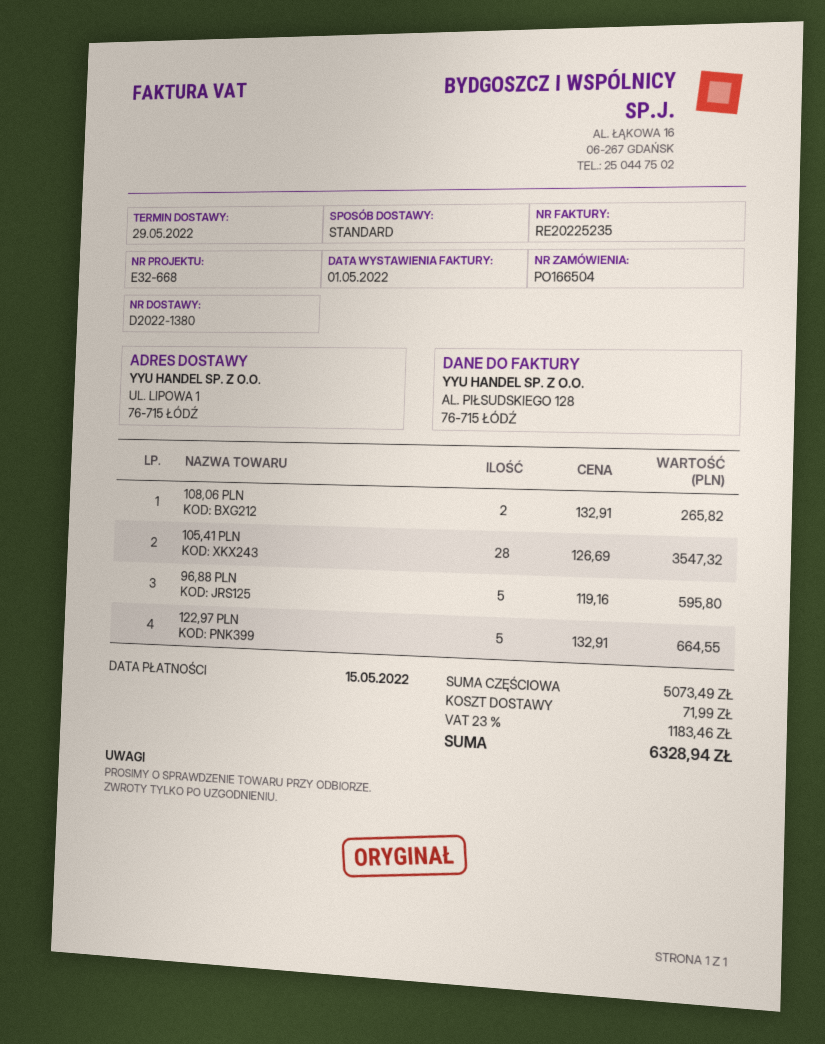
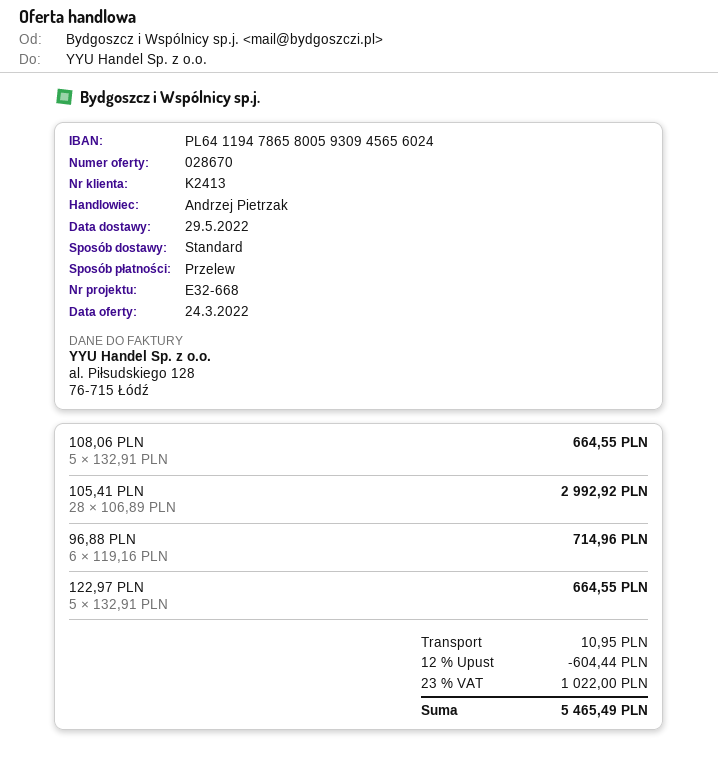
108,06 PLN: 2 x 132.91 = 265.82 -> 5 x 132.91 = 664.55
105,41 PLN: 28 x 126.69 = 3547.32 -> 28 x 106.89 = 2992.92
96,88 PLN: 5 x 119.16 = 595.80 -> 6 x 119.16 = 714.96
discount: none -> 12% = 604.44
shipping: 71.99 -> 10.95
tax: 23% = 1183.46 -> 23% = 1022.00
total: 6328.94 -> 5465.49

